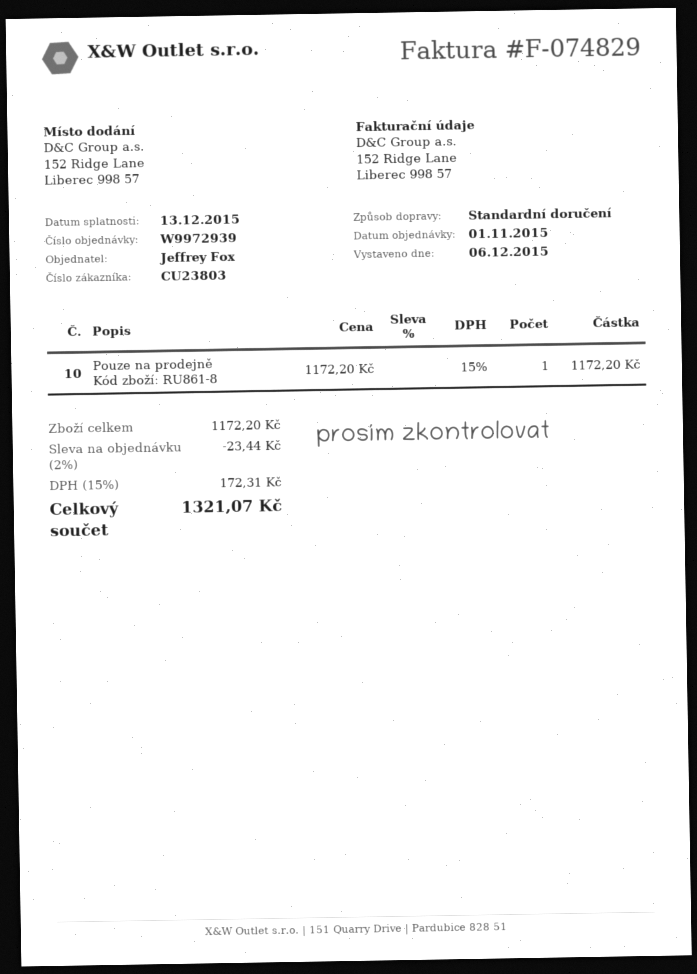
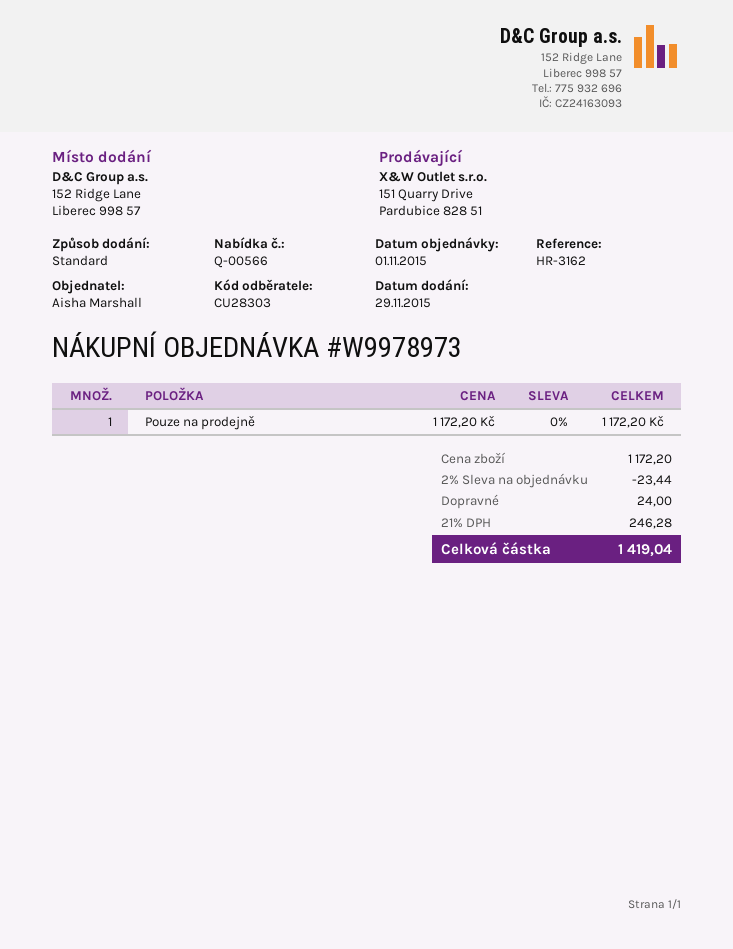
order number: W9972939 -> W9978973
customer number: CU23803 -> CU28303
ordered by: Jeffrey Fox -> Aisha Marshall
shipping: none -> 24.00
tax: 15% = 172.31 -> 21% = 246.28
total: 1321.07 -> 1419.04

